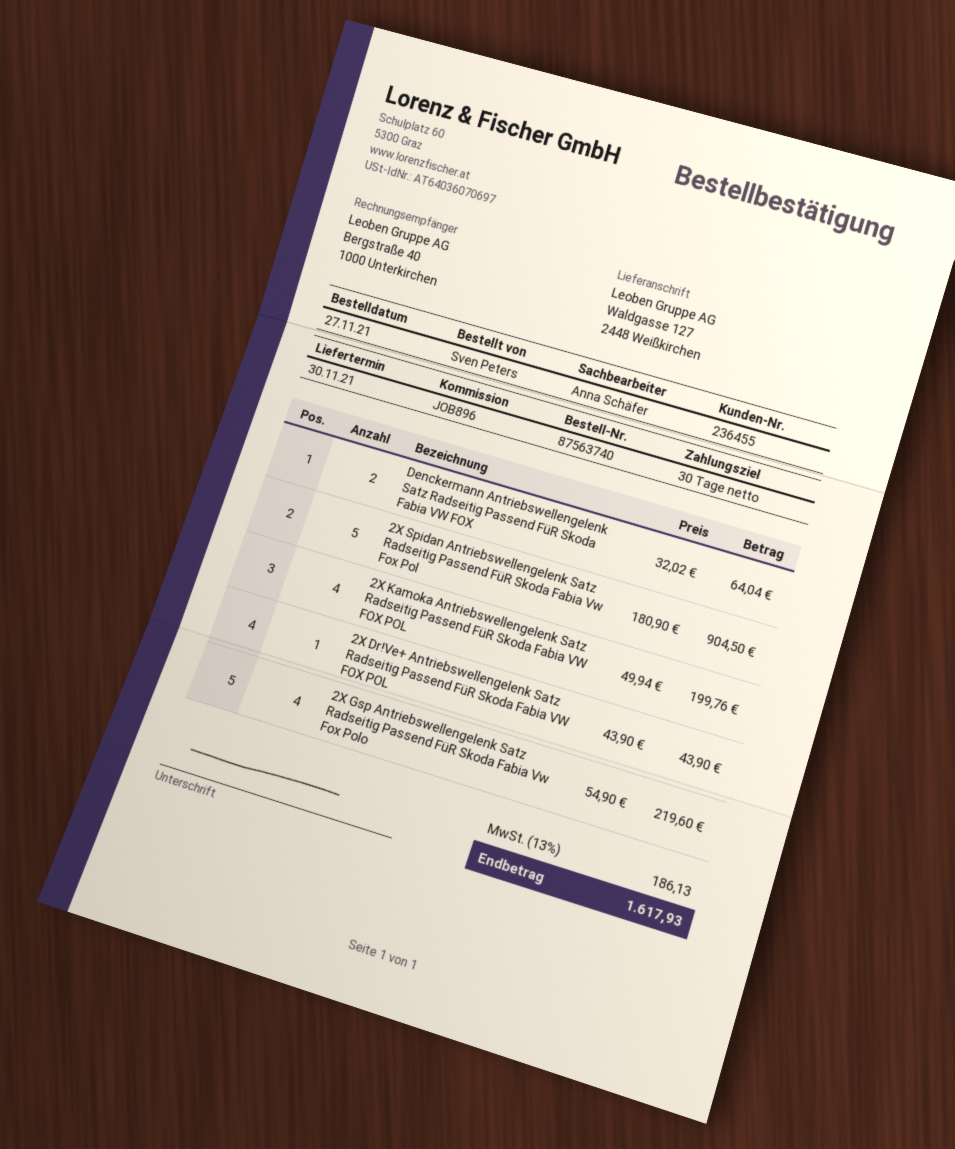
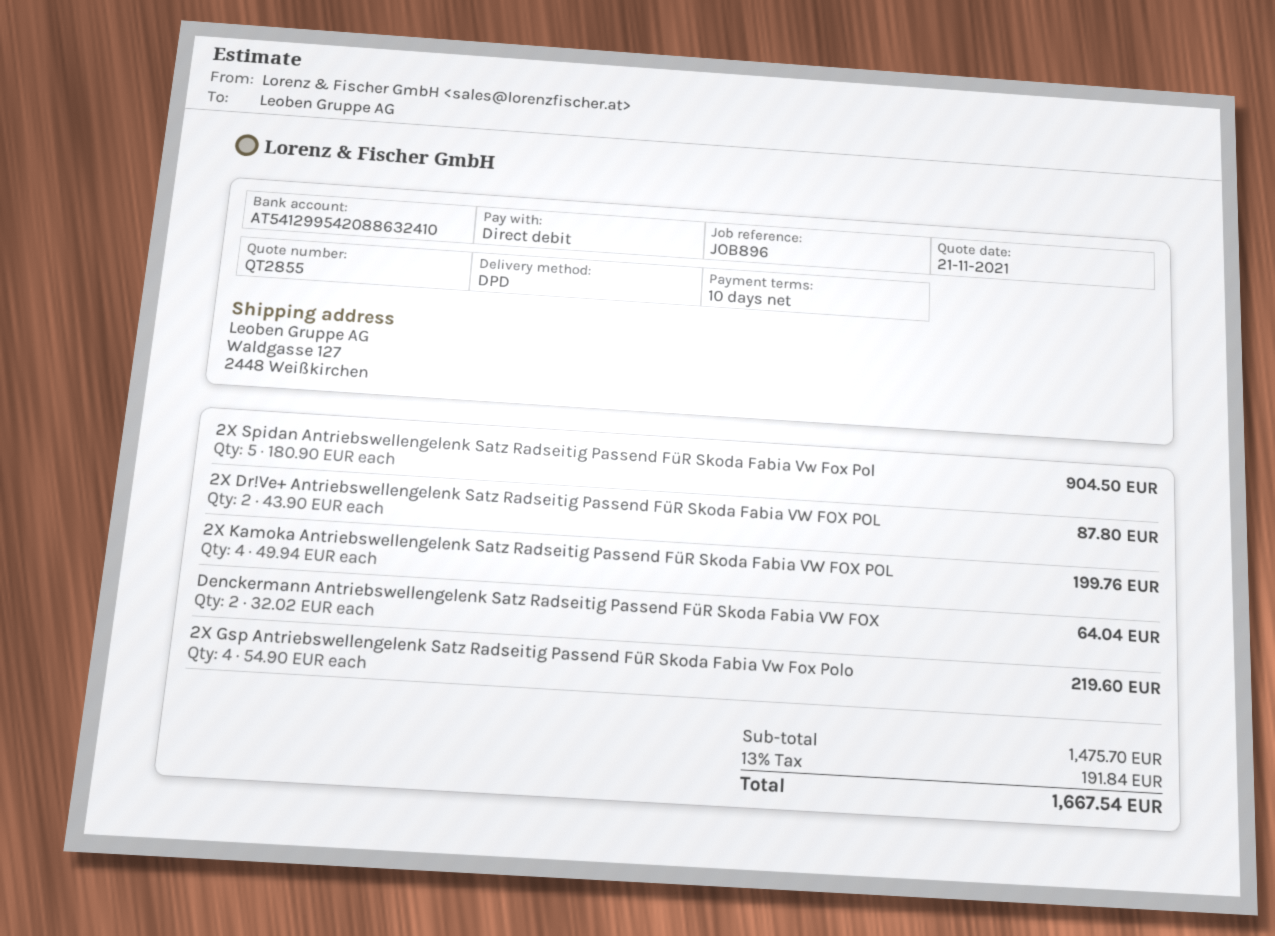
payment terms: 30 days -> 10 days
2X Dr!Ve+ Antriebswellengelenk Satz Radseitig Passend FüR Skoda Fabia VW FOX POL: 1 x 43.90 = 43.90 -> 2 x 43.90 = 87.80
tax: 13% = 186.13 -> 13% = 191.84
total: 1617.93 -> 1667.54

